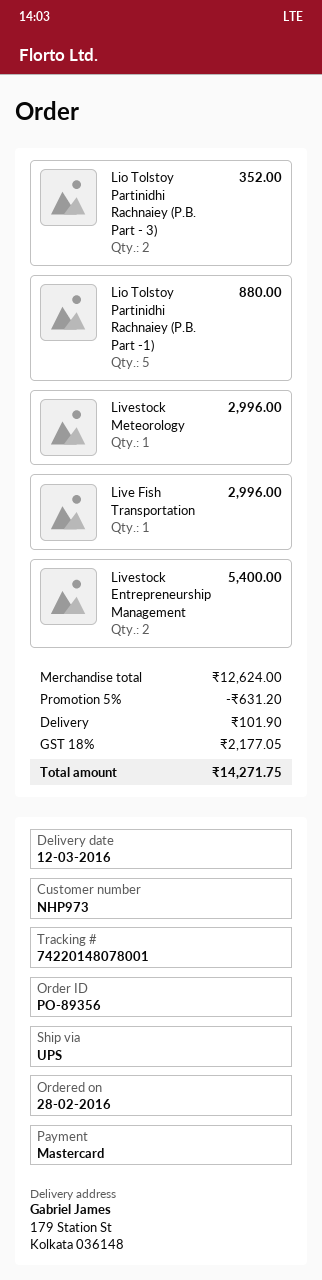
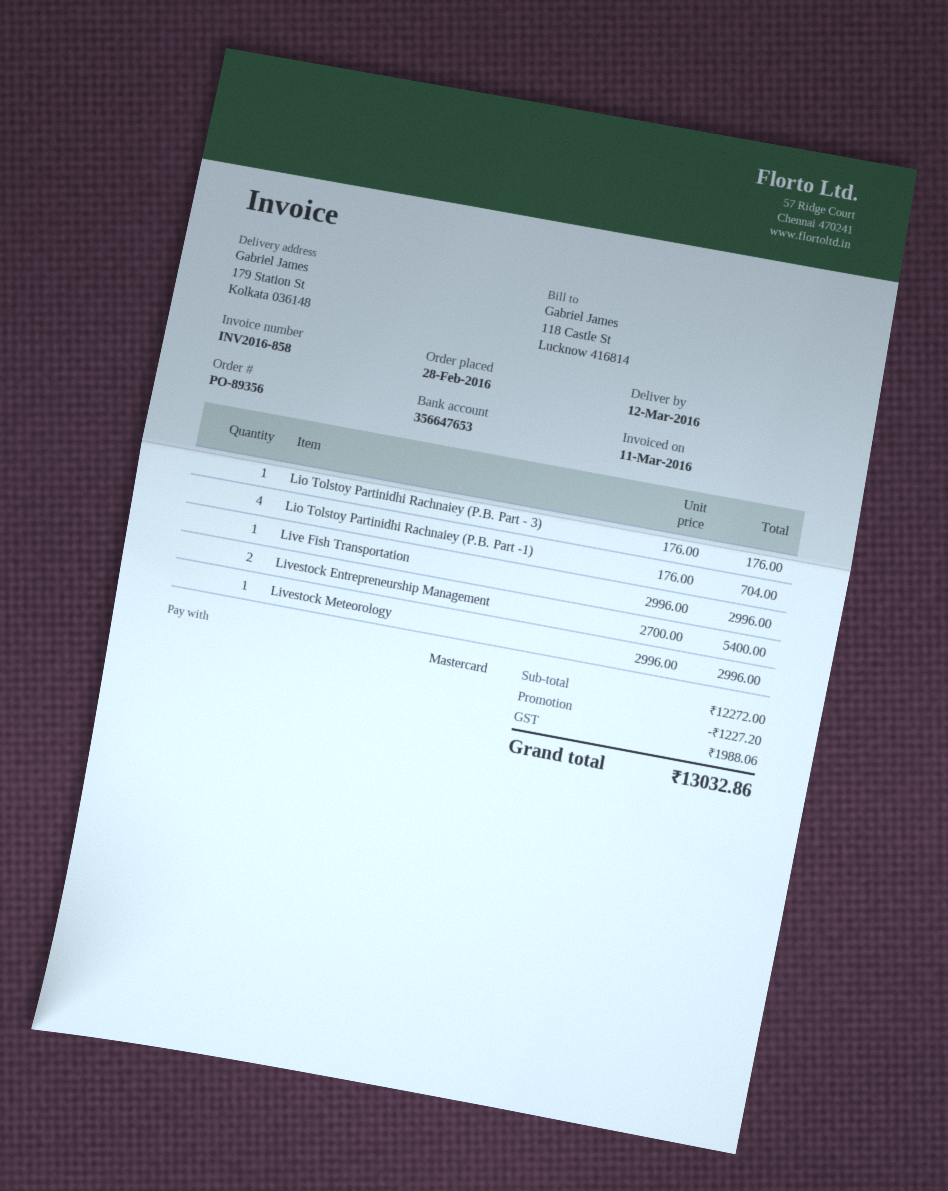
Lio Tolstoy Partinidhi Rachnaiey (P.B. Part - 3): 2 for 352.00 -> 1 for 176.00
Lio Tolstoy Partinidhi Rachnaiey (P.B. Part -1): 5 for 880.00 -> 4 for 704.00
subtotal: 12624.00 -> 12272.00
discount: 631.20 -> 1227.20
shipping: 101.90 -> none
tax: 2177.05 -> 1988.06
total: 14271.75 -> 13032.86

